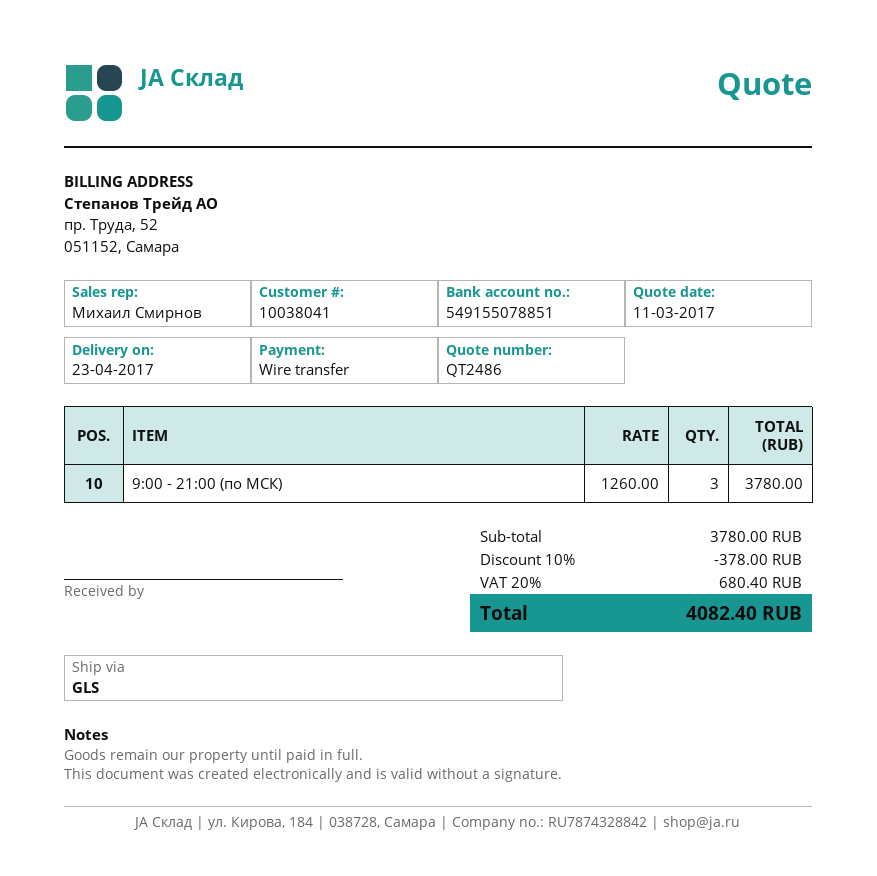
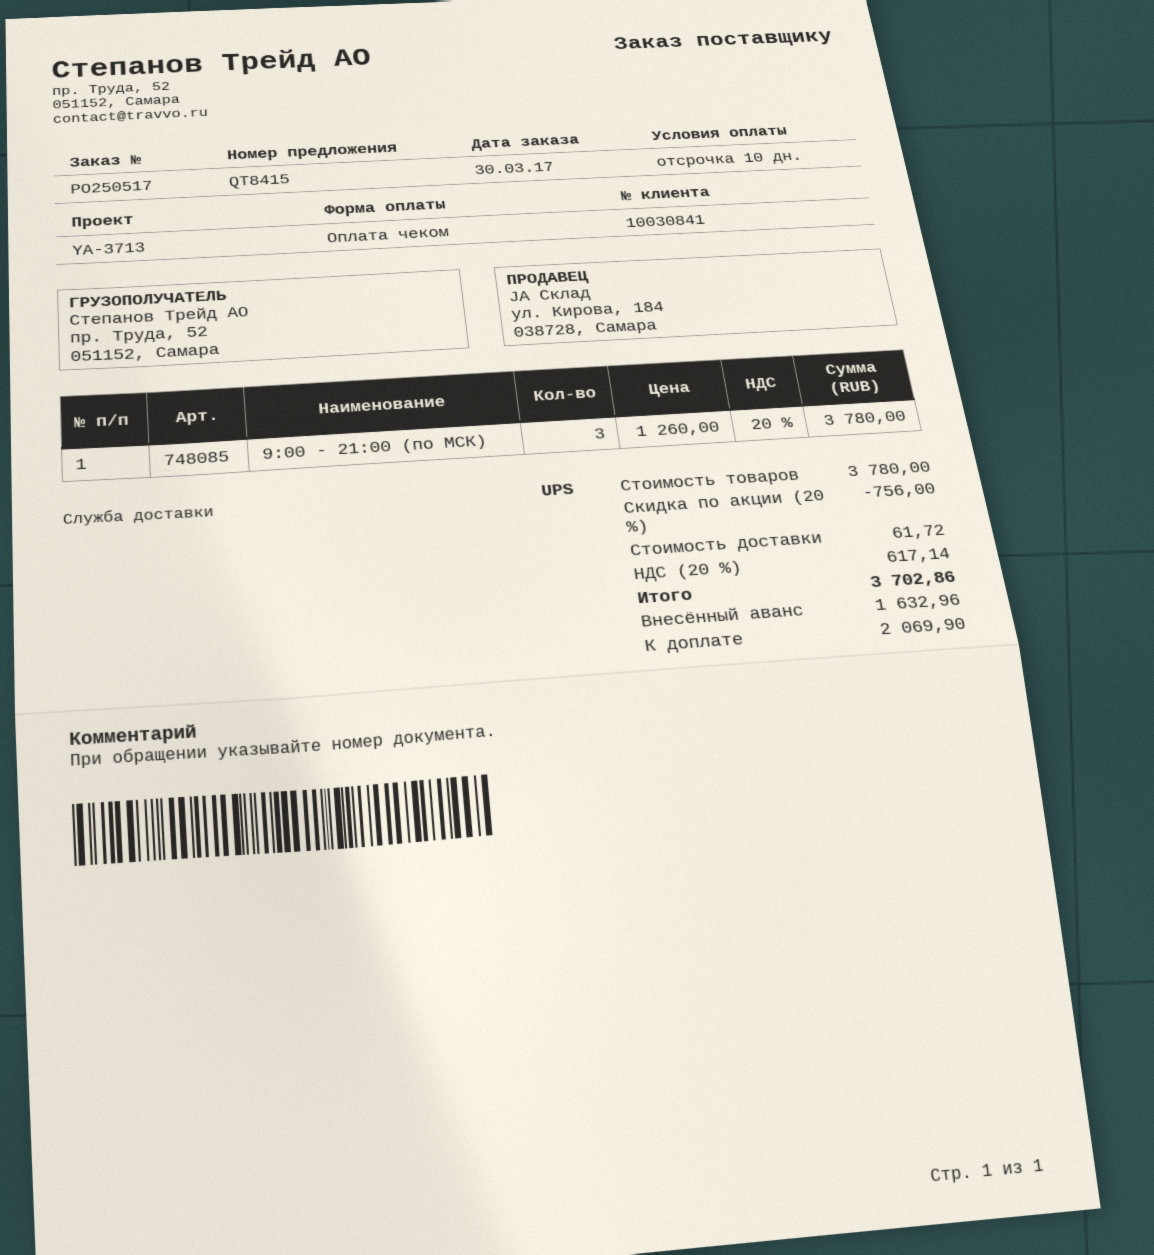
quote number: QT2486 -> QT8415
customer number: 10038041 -> 10030841
payment method: bank transfer -> cheque
shipping method: GLS -> UPS
discount: 10% = 378.00 -> 20% = 756.00
shipping: none -> 61.72
tax: 20% = 680.40 -> 20% = 617.14
total: 4082.40 -> 3702.86

